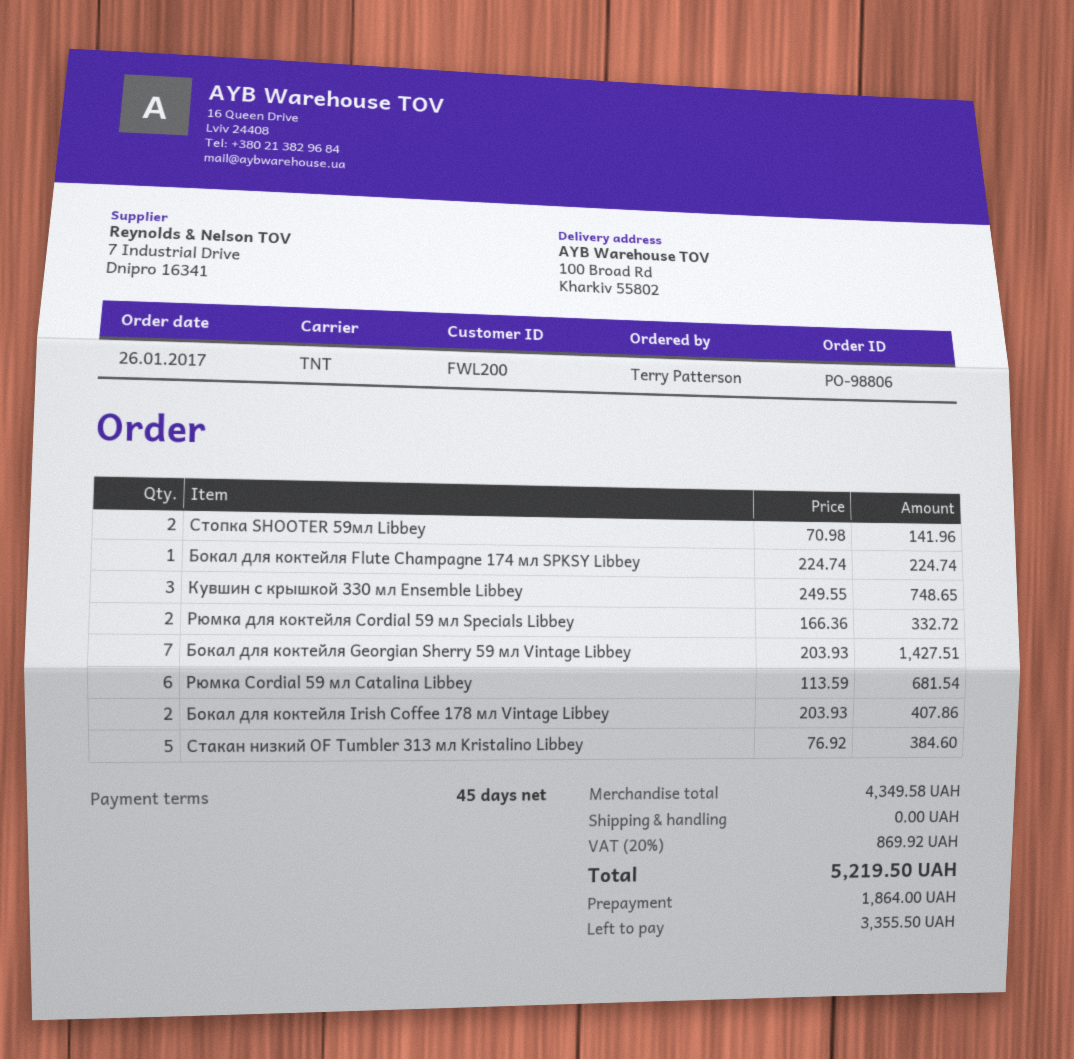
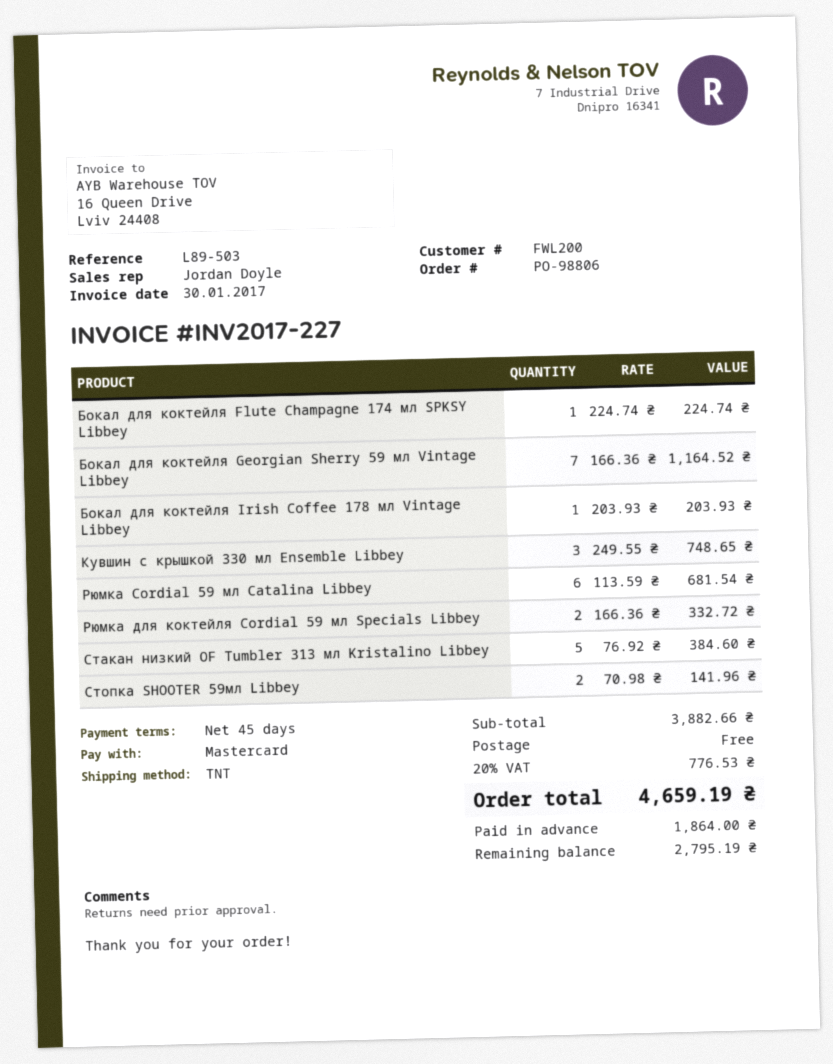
Бокал для коктейля Georgian Sherry 59 мл Vintage Libbey: 7 x 203.93 = 1427.51 -> 7 x 166.36 = 1164.52
Бокал для коктейля Irish Coffee 178 мл Vintage Libbey: 2 x 203.93 = 407.86 -> 1 x 203.93 = 203.93
subtotal: 4349.58 -> 3882.66
tax: 20% = 869.92 -> 20% = 776.53
total: 5219.50 -> 4659.19
balance: 3355.50 -> 2795.19

